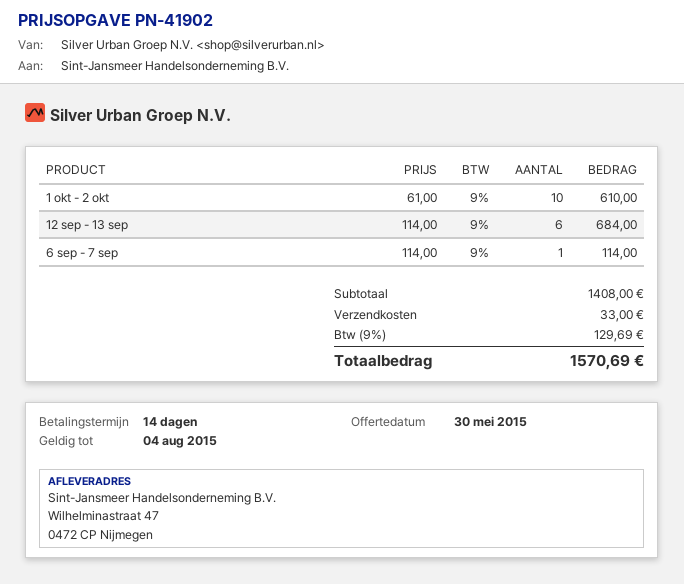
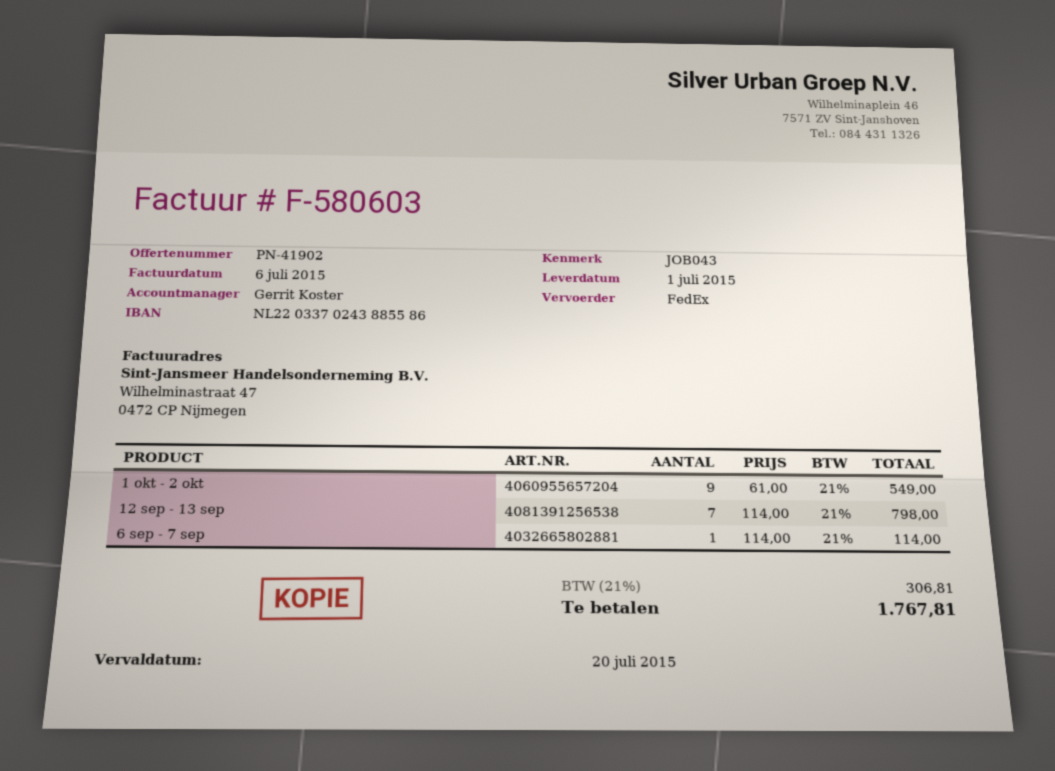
1 okt - 2 okt: 10 x 61.00 = 610.00 -> 9 x 61.00 = 549.00
12 sep - 13 sep: 6 x 114.00 = 684.00 -> 7 x 114.00 = 798.00
shipping: 33.00 -> none
tax: 9% = 129.69 -> 21% = 306.81
total: 1570.69 -> 1767.81

